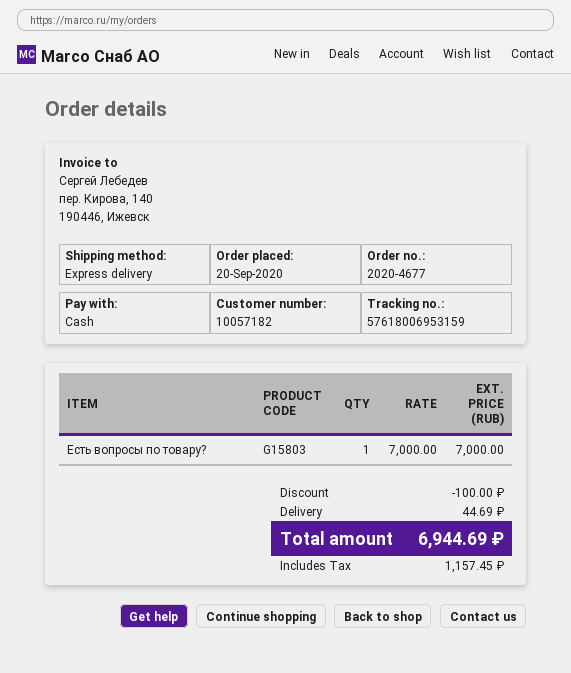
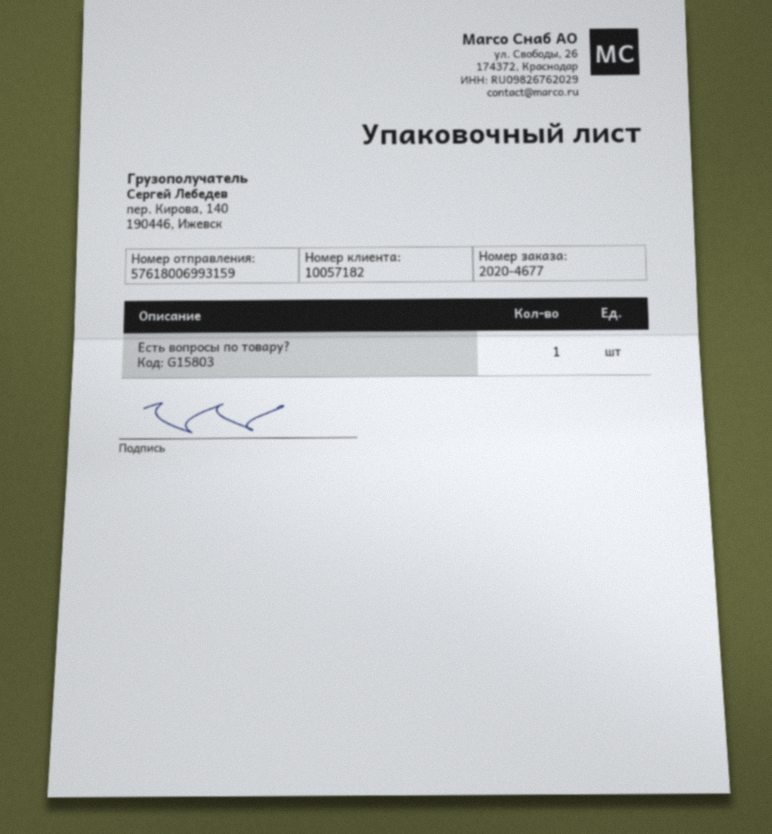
tracking number: 57618006953159 -> 57618006993159

